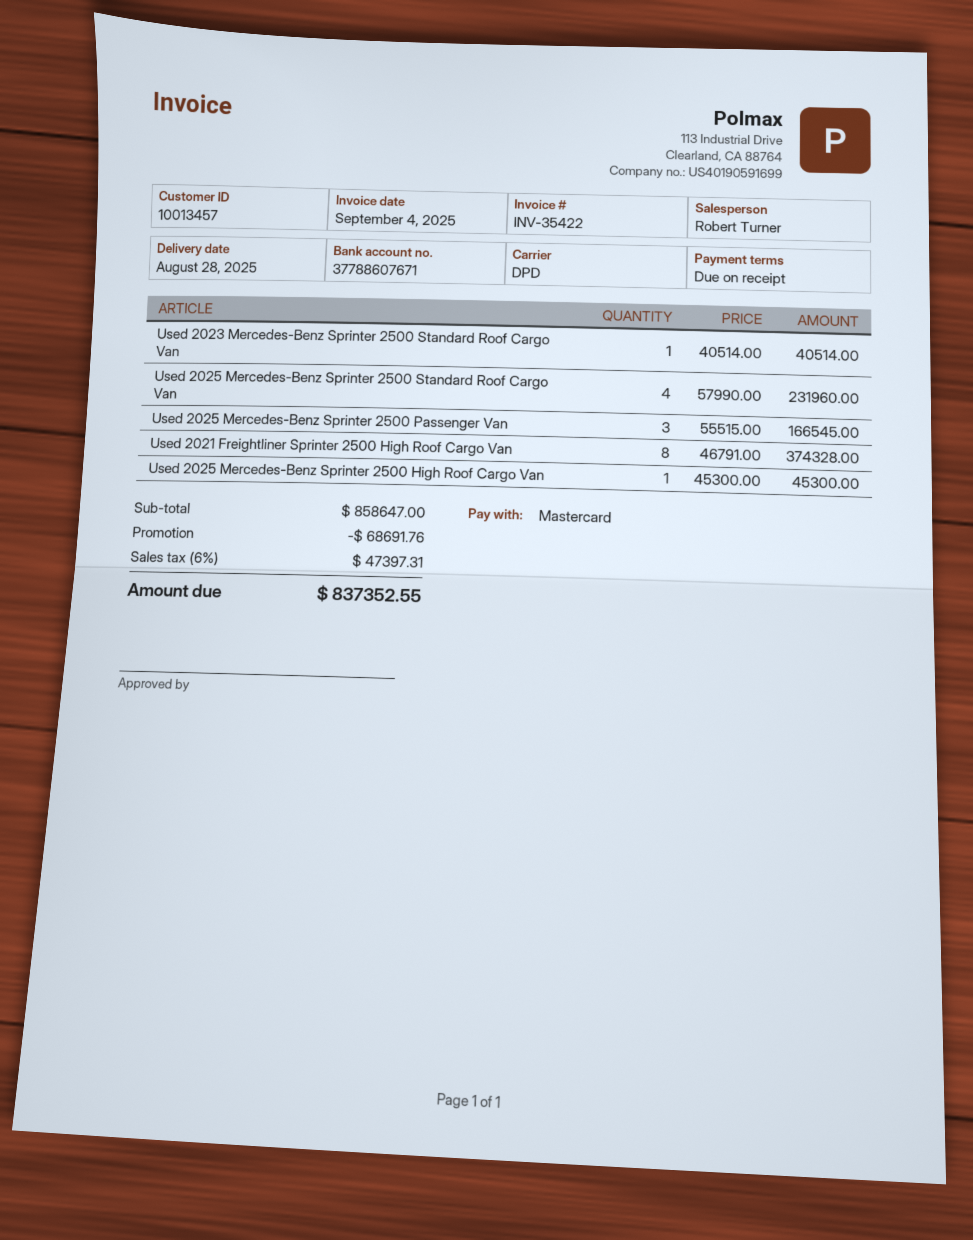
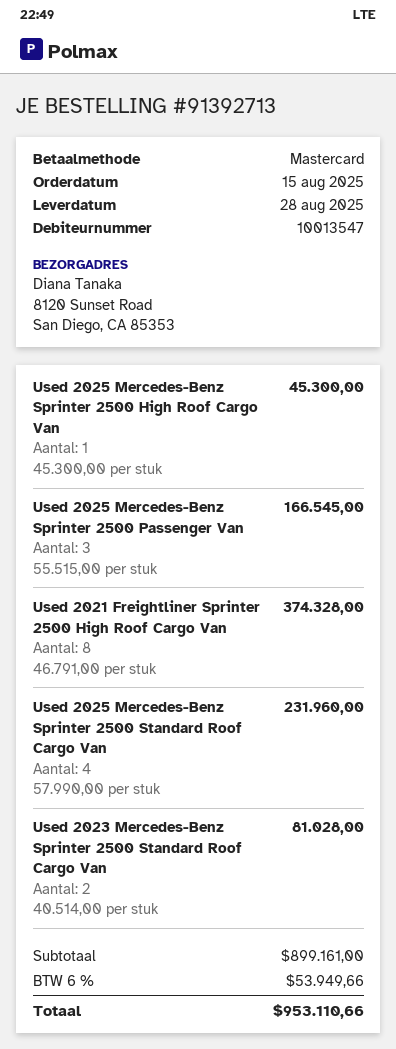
customer number: 10013457 -> 10013547
Used 2023 Mercedes-Benz Sprinter 2500 Standard Roof Cargo Van: 1 x 40514.00 = 40514.00 -> 2 x 40514.00 = 81028.00
subtotal: 858647.00 -> 899161.00
discount: 68691.76 -> none
tax: 6% = 47397.31 -> 6% = 53949.66
total: 837352.55 -> 953110.66

